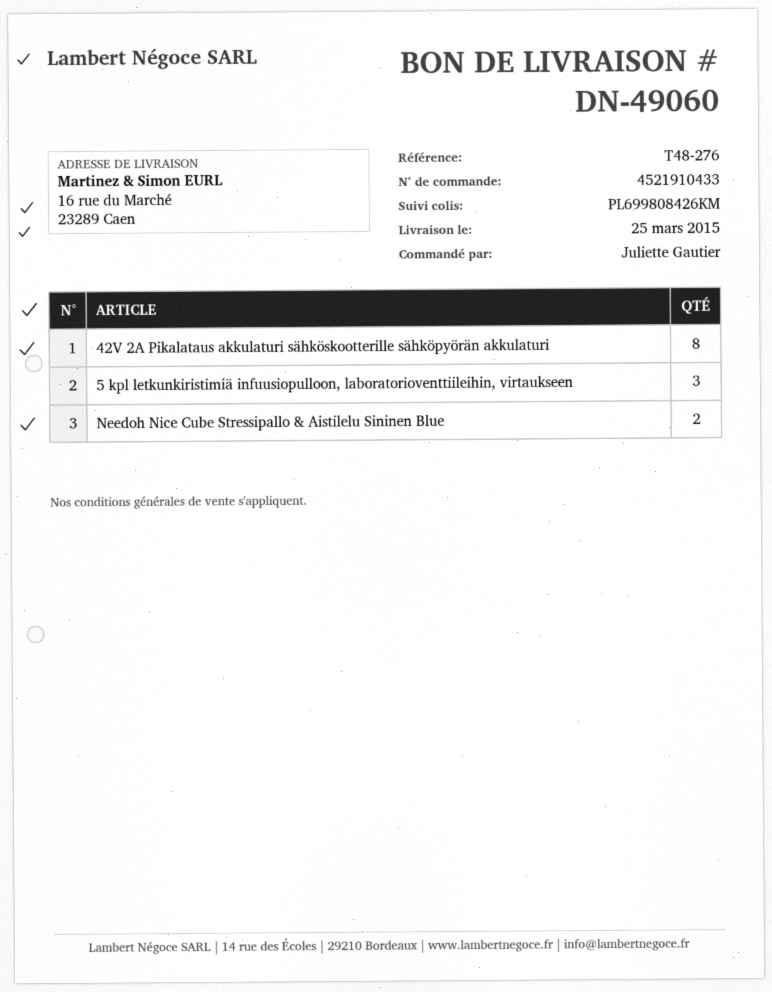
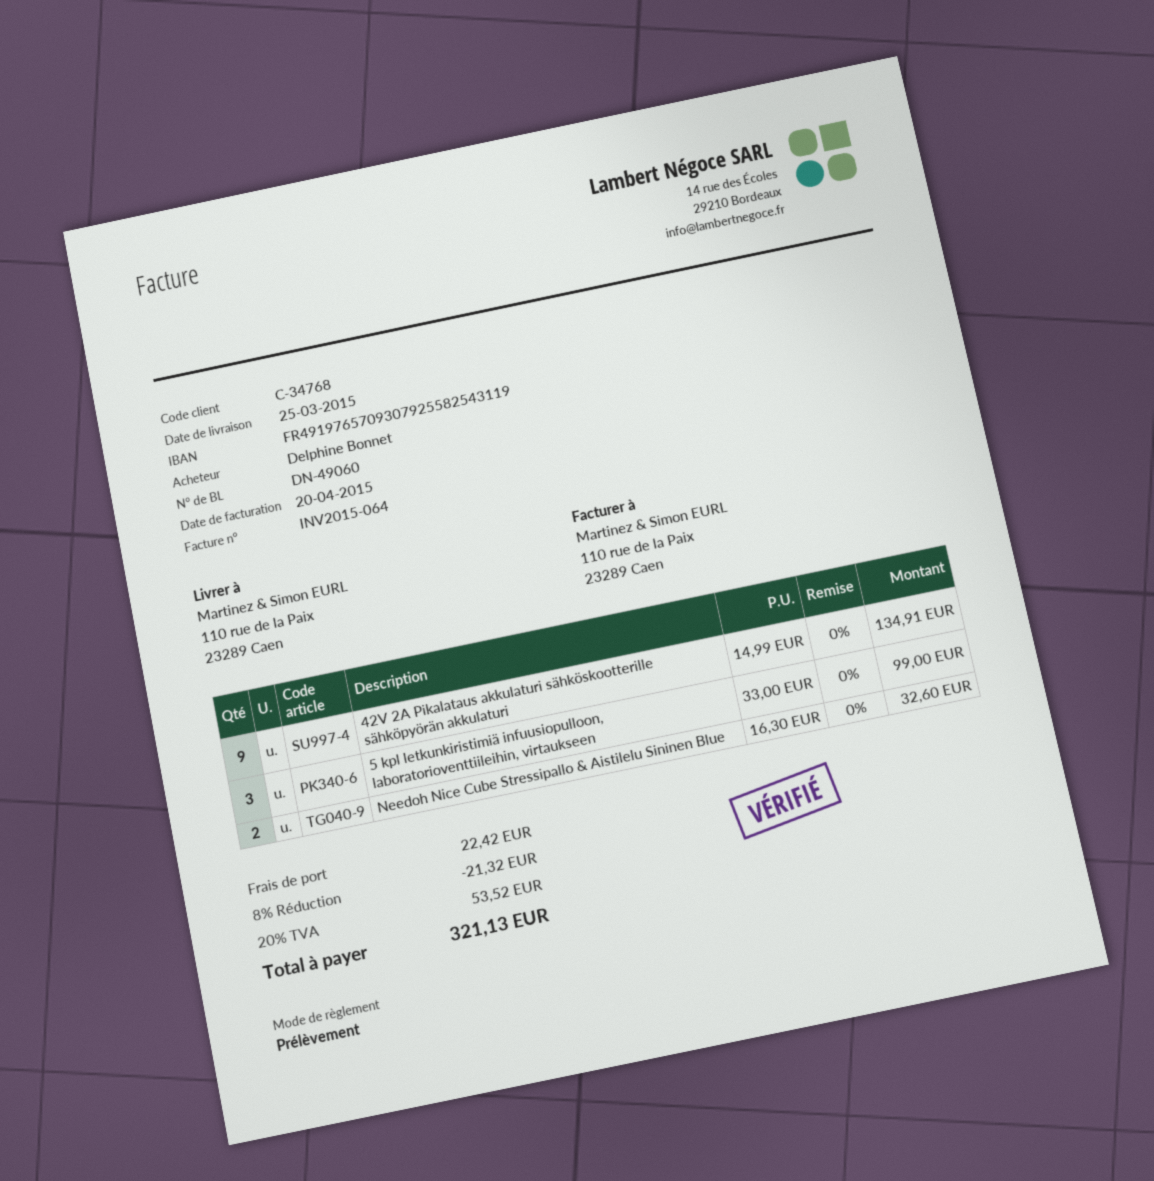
ordered by: Juliette Gautier -> Delphine Bonnet
ship to: 16 rue du Marché, 23289 Caen -> 110 rue de la Paix, 23289 Caen
42V 2A Pikalataus akkulaturi sähköskootterille sähköpyörän akkulaturi: 8 -> 9

